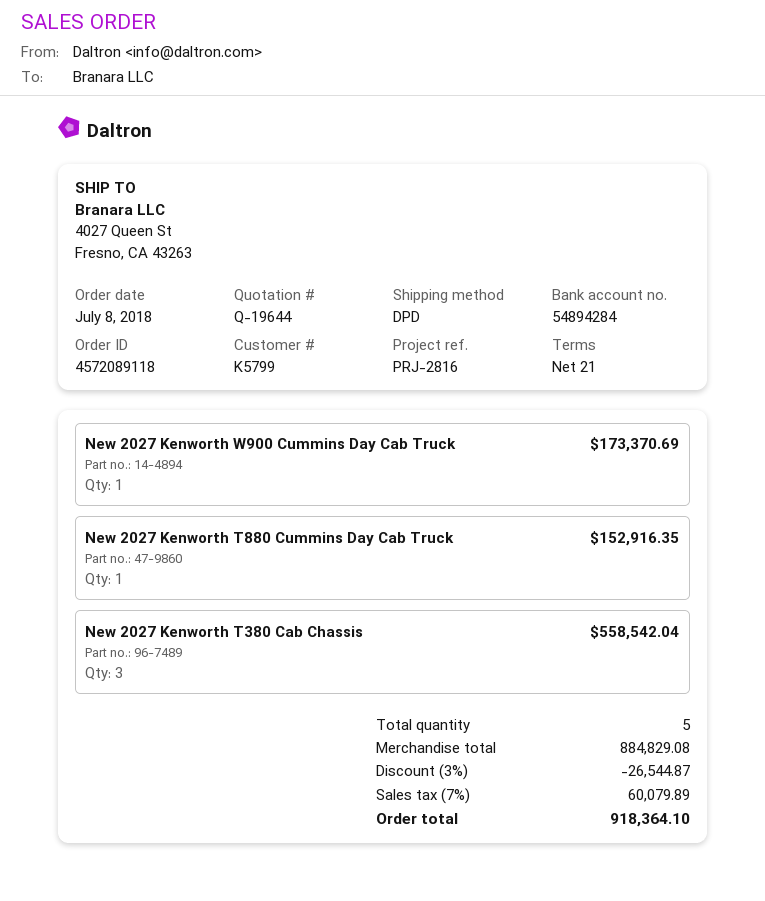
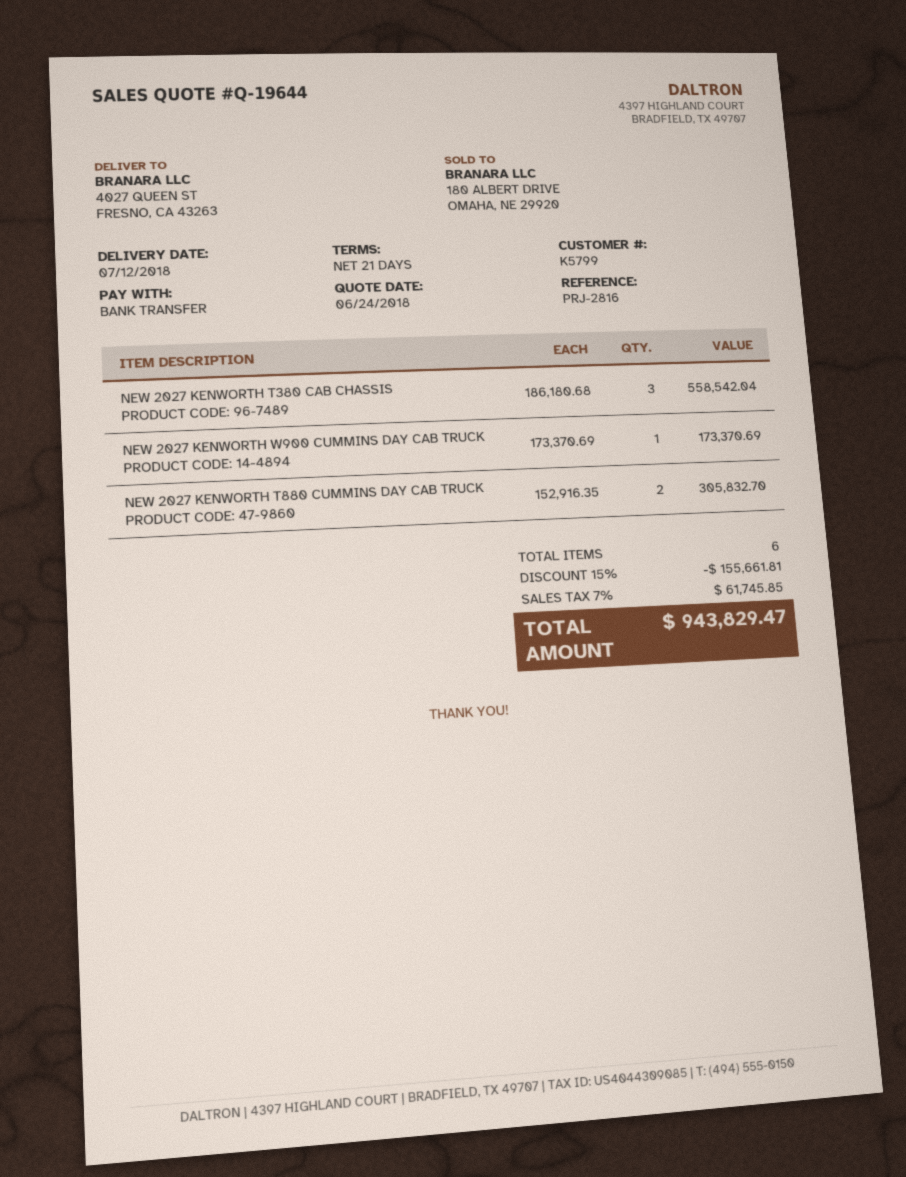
New 2027 Kenworth T880 Cummins Day Cab Truck: 1 for 152916.35 -> 2 for 305832.70
total quantity: 5 -> 6
discount: 3% = 26544.87 -> 15% = 155661.81
tax: 7% = 60079.89 -> 7% = 61745.85
total: 918364.10 -> 943829.47

